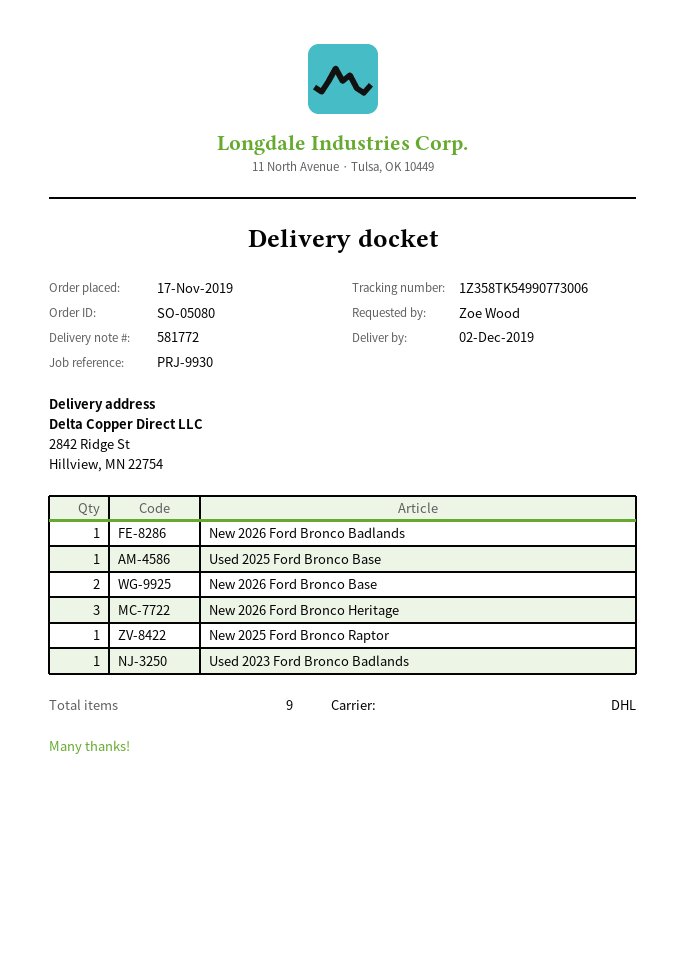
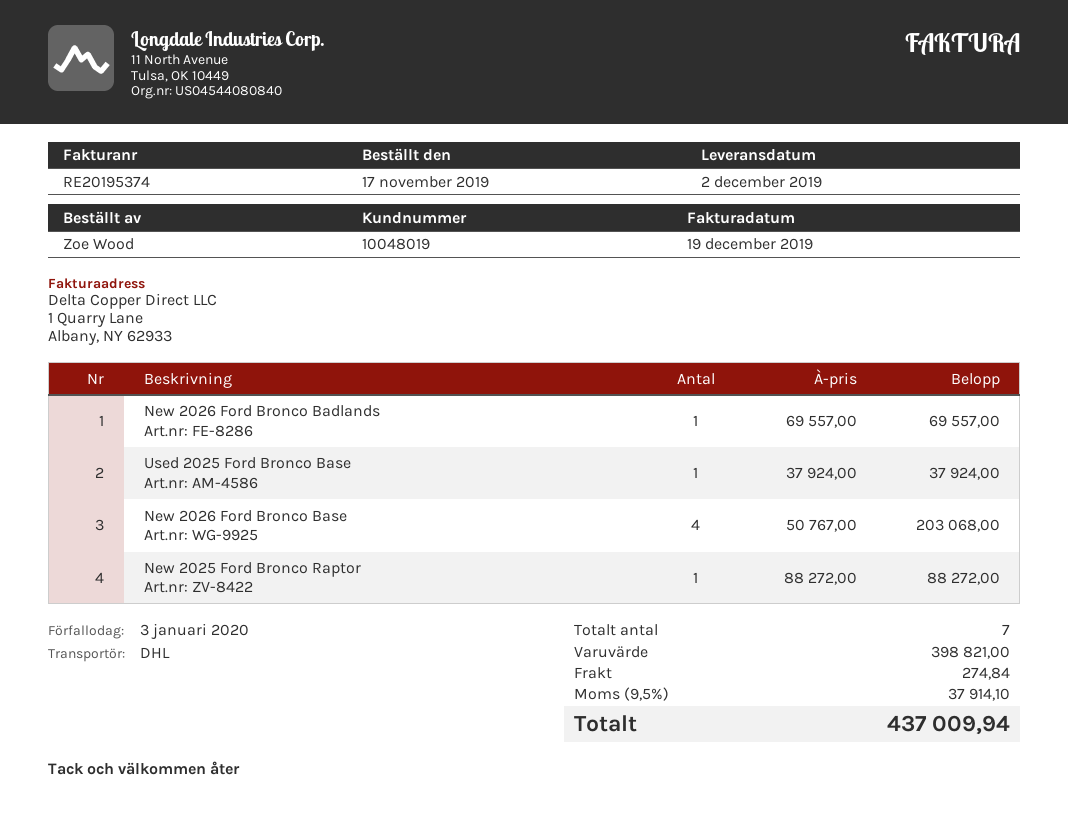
New 2026 Ford Bronco Base: 2 -> 4
New 2026 Ford Bronco Heritage: 3 -> none
Used 2023 Ford Bronco Badlands: 1 -> none
total quantity: 9 -> 7

